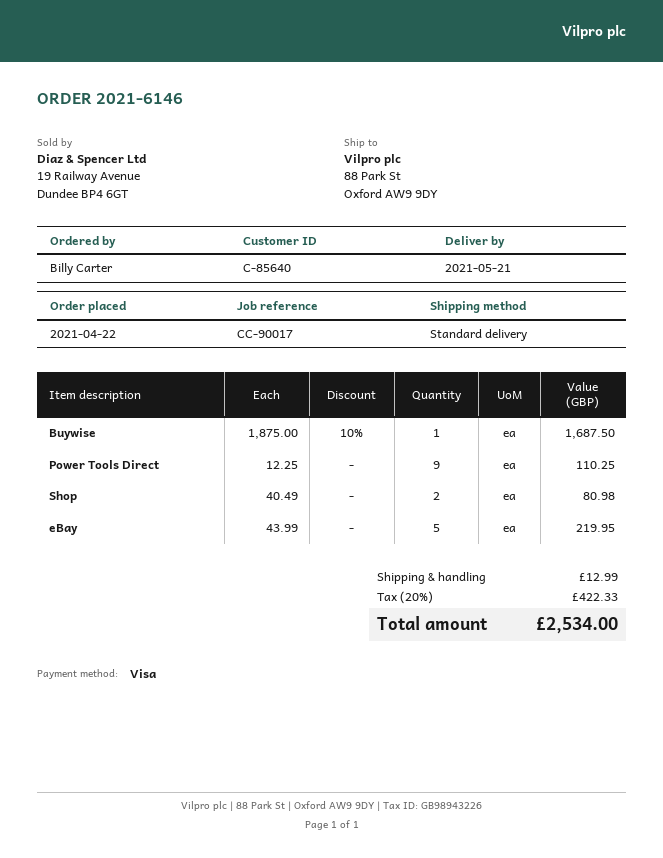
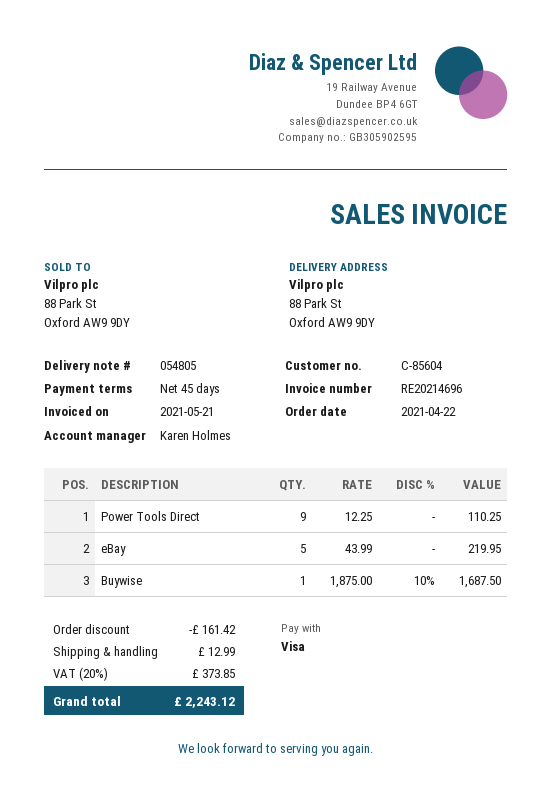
customer number: C-85640 -> C-85604
Shop: 2 x 40.49 = 80.98 -> none
discount: none -> 161.42
tax: 20% = 422.33 -> 20% = 373.85
total: 2534.00 -> 2243.12

